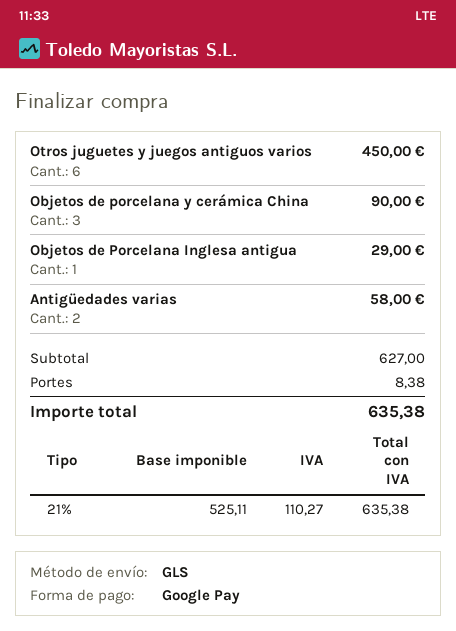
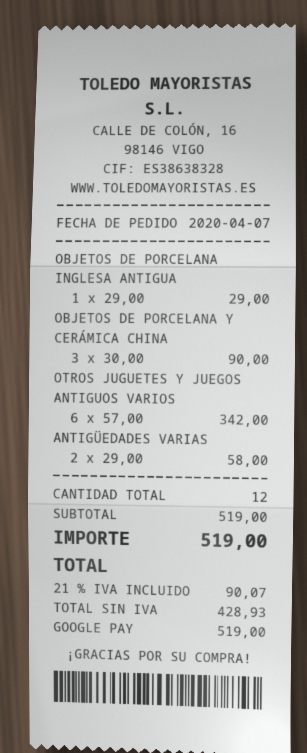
Otros juguetes y juegos antiguos varios: 6 for 450.00 -> 6 for 342.00
subtotal: 627.00 -> 519.00
shipping: 8.38 -> none
net: 525.11 -> 428.93
tax: 21% = 110.27 -> 21% = 90.07
total: 635.38 -> 519.00

